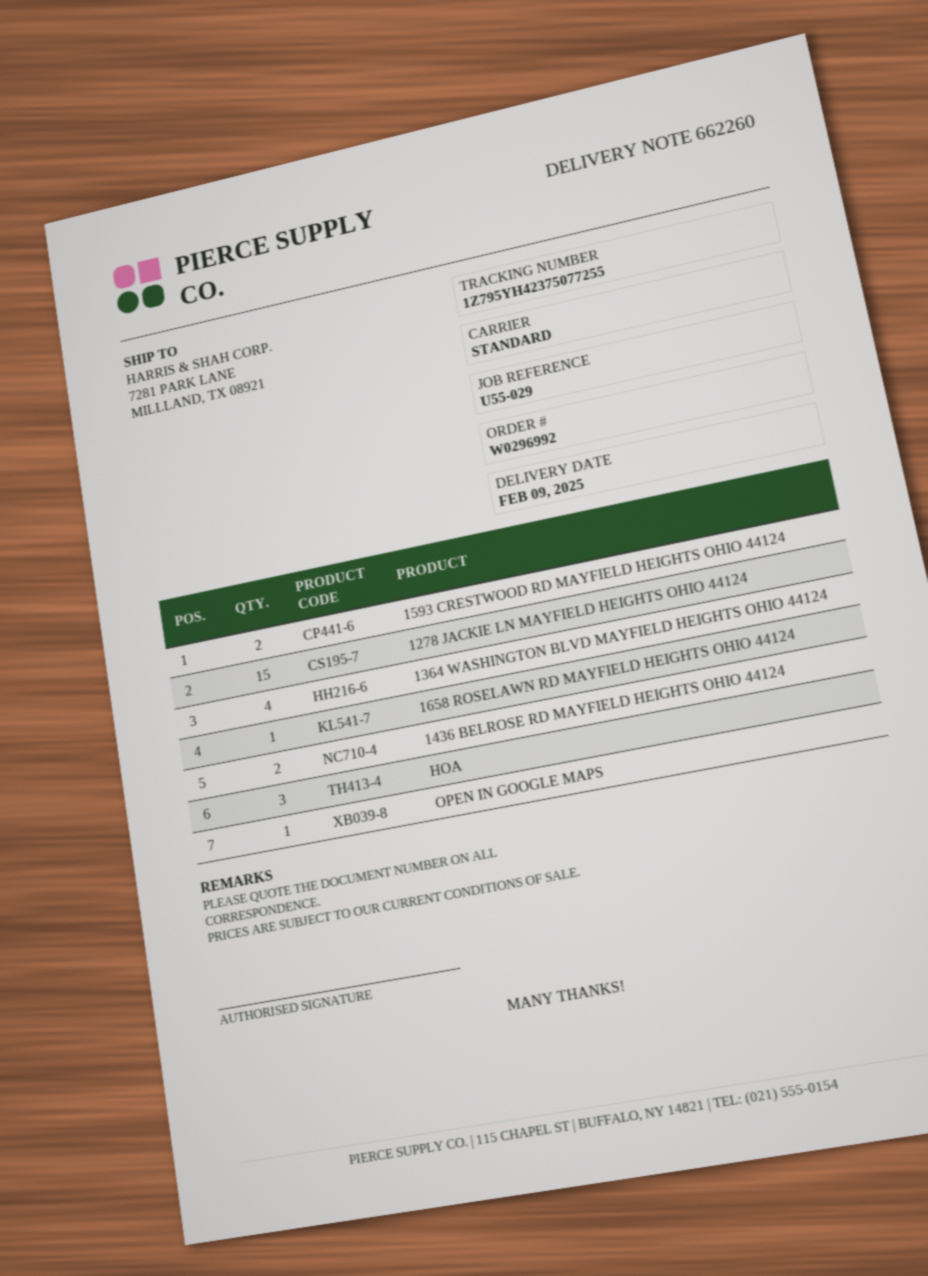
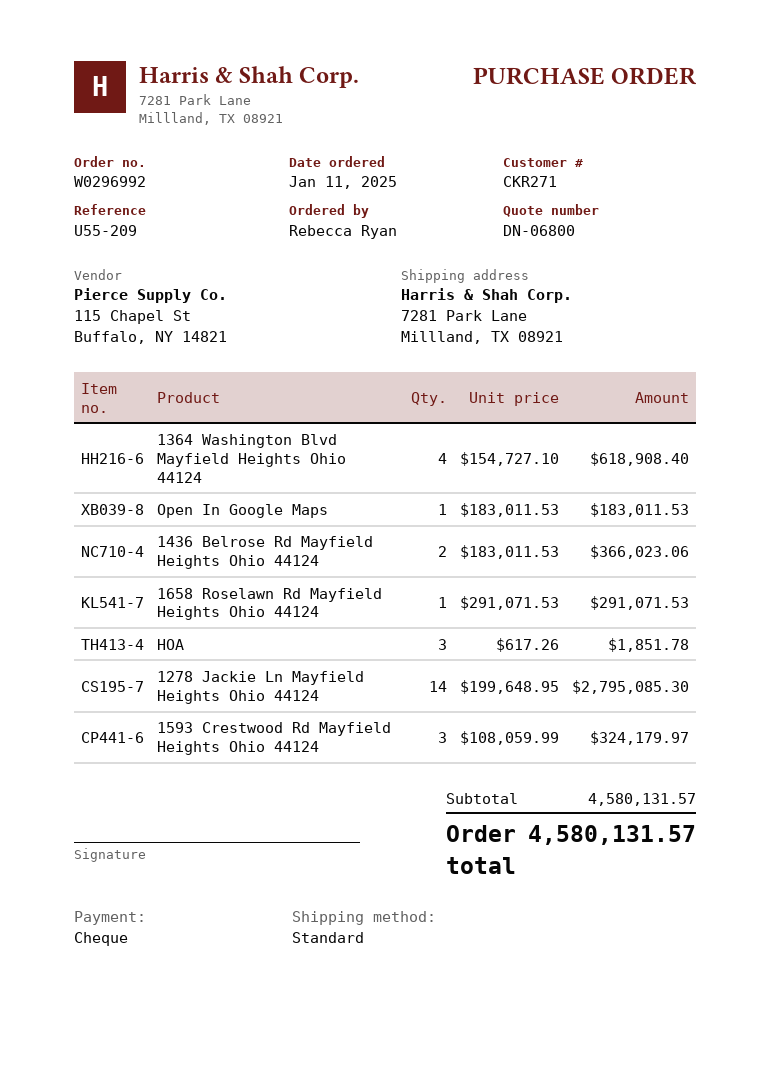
reference: U55-029 -> U55-209
1593 CRESTWOOD RD MAYFIELD HEIGHTS OHIO 44124: 2 -> 3
1278 JACKIE LN MAYFIELD HEIGHTS OHIO 44124: 15 -> 14

